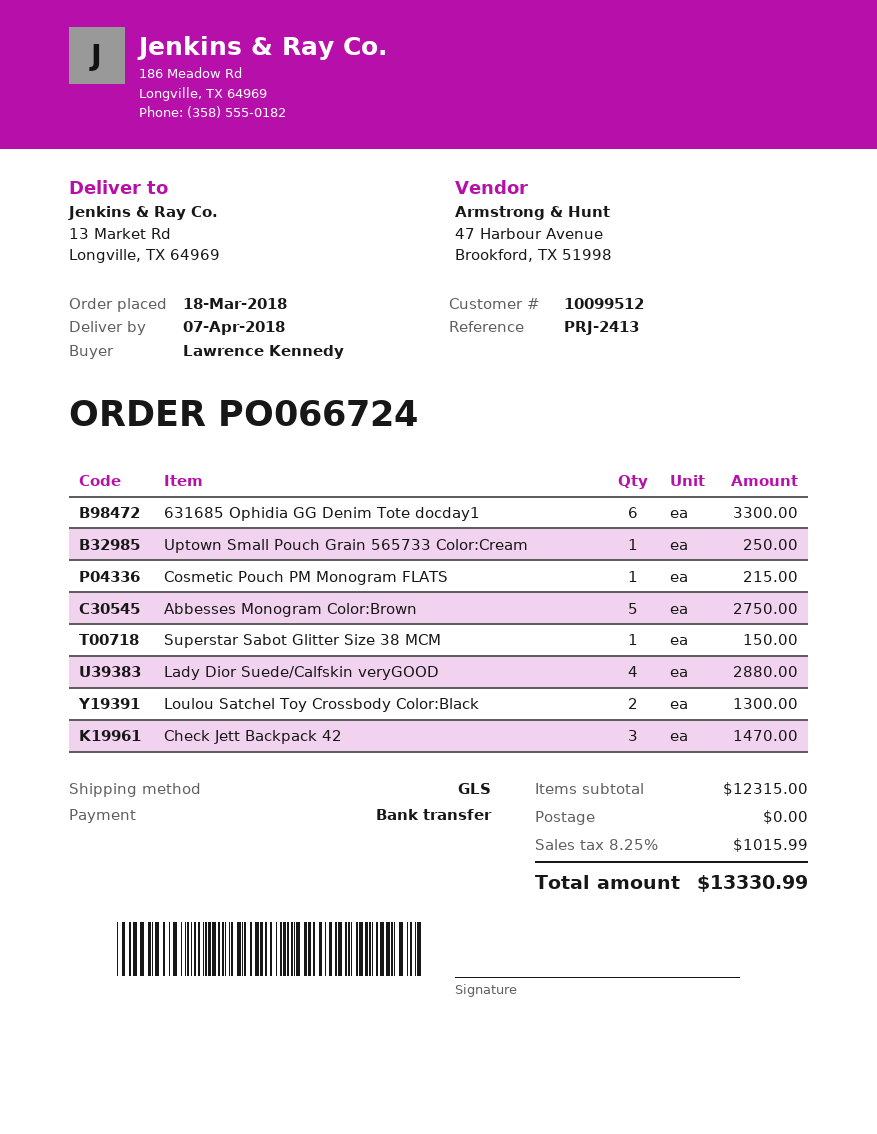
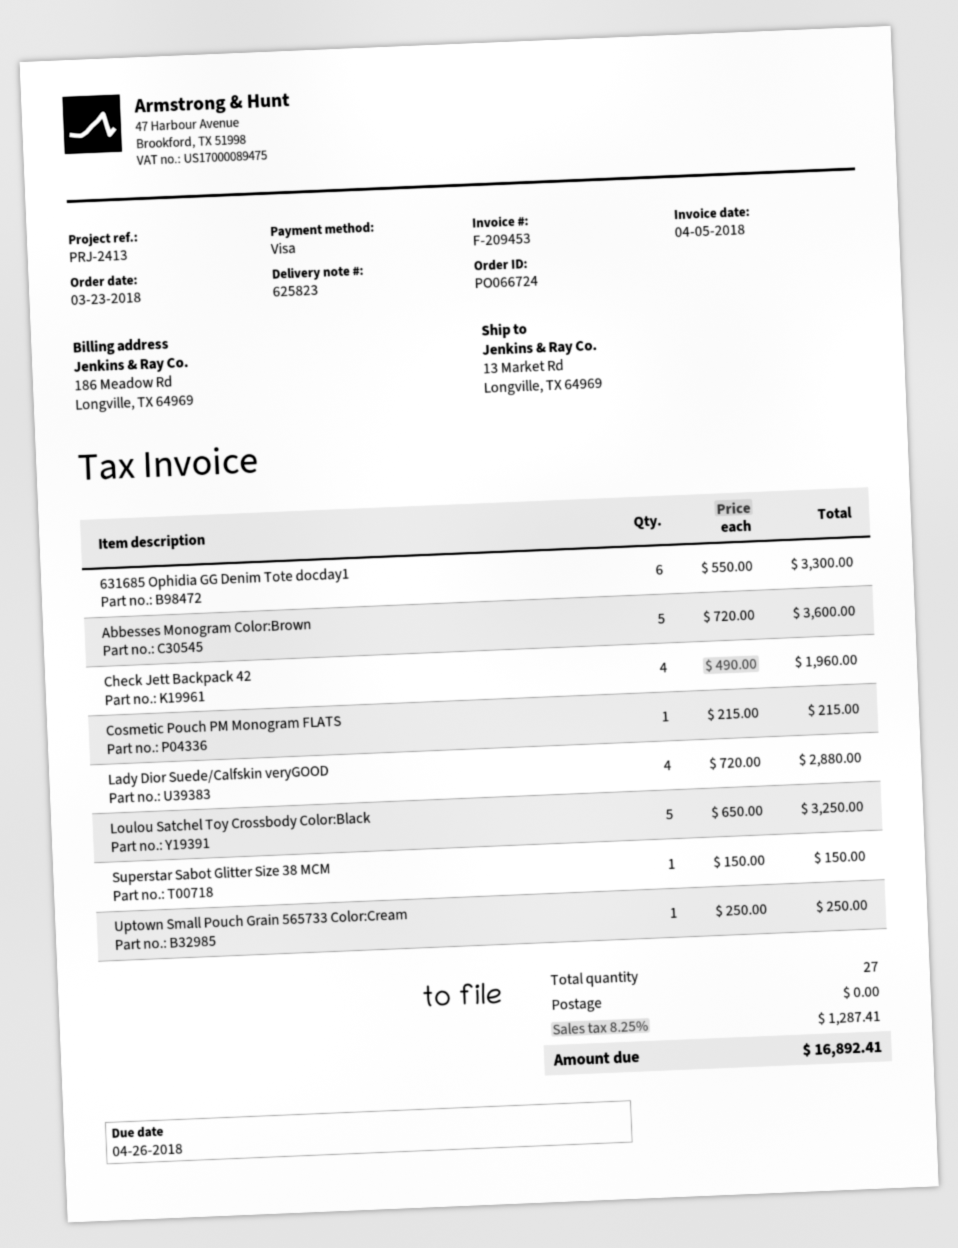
order date: 2018-03-18 -> 2018-03-23
payment method: bank transfer -> Visa
Abbesses Monogram Color:Brown: 5 for 2750.00 -> 5 for 3600.00
Loulou Satchel Toy Crossbody Color:Black: 2 for 1300.00 -> 5 for 3250.00
Check Jett Backpack 42: 3 for 1470.00 -> 4 for 1960.00
tax: 8.25% = 1015.99 -> 8.25% = 1287.41
total: 13330.99 -> 16892.41

